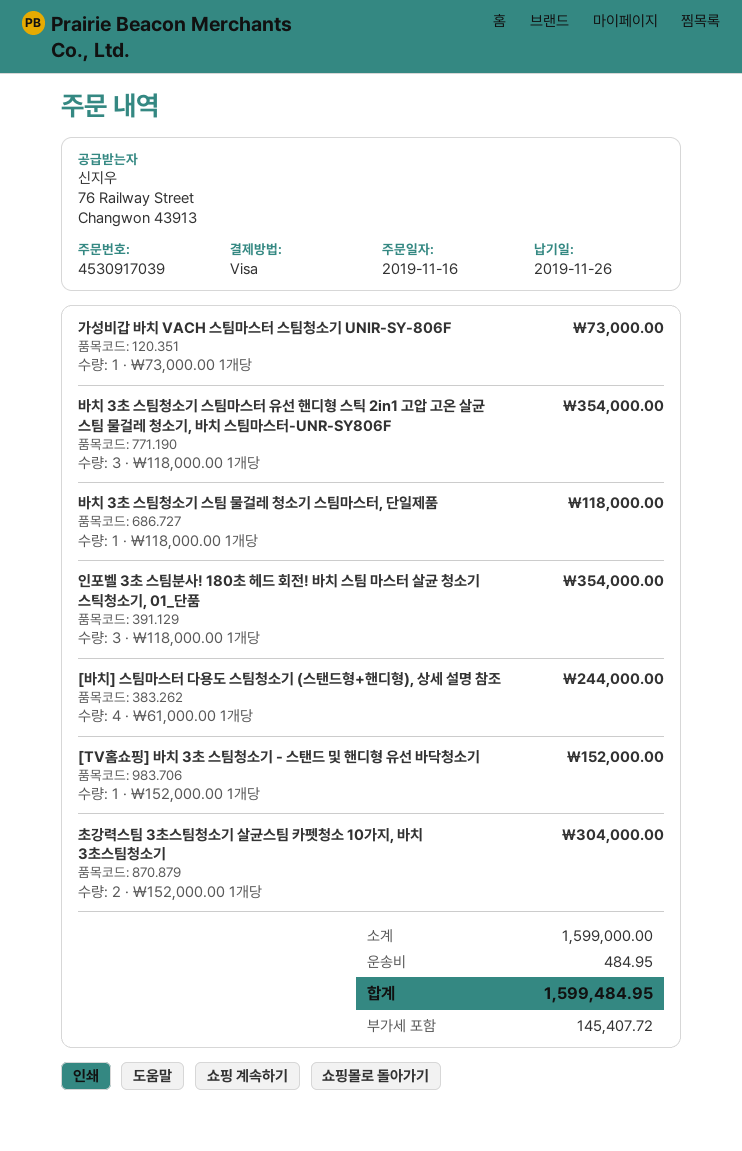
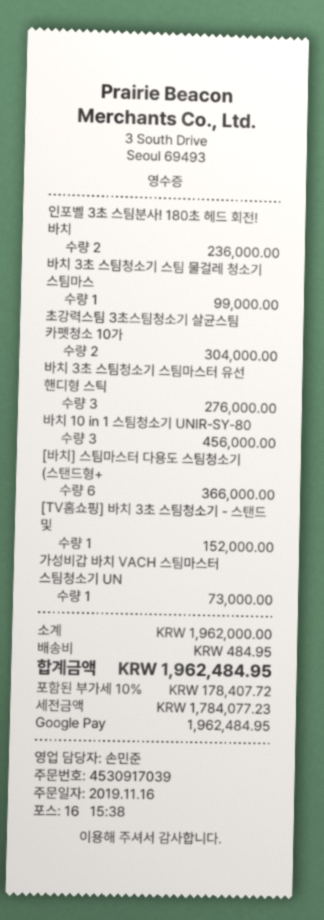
payment method: Visa -> Google Pay
바치 3초 스팀청소기 스팀마스터 유선 핸디형 스틱 2in1 고압 고온 살균 스팀 물걸레 청소기, 바치 스팀마스터-UNR-SY806F: 3 for 354000.00 -> 3 for 276000.00
바치 3초 스팀청소기 스팀 물걸레 청소기 스팀마스터, 단일제품: 1 for 118000.00 -> 1 for 99000.00
인포벨 3초 스팀분사! 180초 헤드 회전! 바치 스팀 마스터 살균 청소기 스틱청소기, 01_단품: 3 for 354000.00 -> 2 for 236000.00
[바치] 스팀마스터 다용도 스팀청소기 (스탠드형+핸디형), 상세 설명 참조: 4 for 244000.00 -> 6 for 366000.00
바치 10 in 1 스팀청소기 UNIR-SY-80: none -> 3 for 456000.00
subtotal: 1599000.00 -> 1962000.00
tax: 145407.72 -> 178407.72
total: 1599484.95 -> 1962484.95

